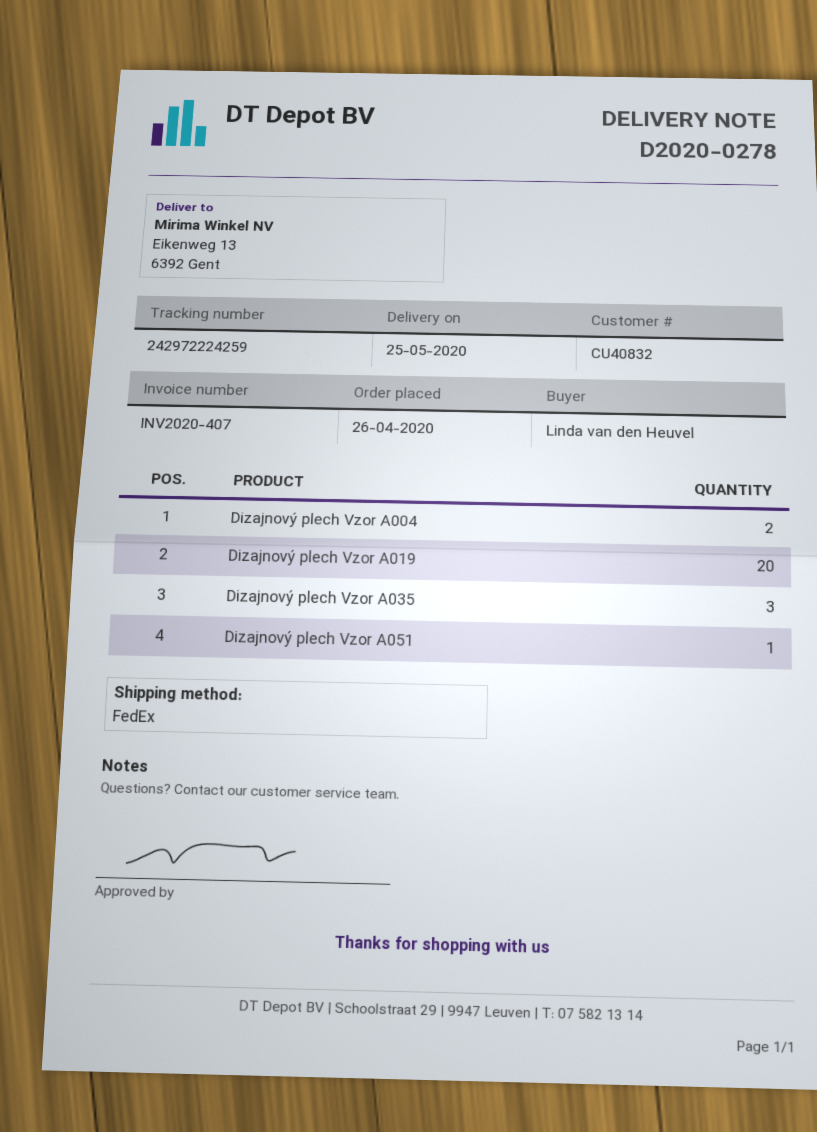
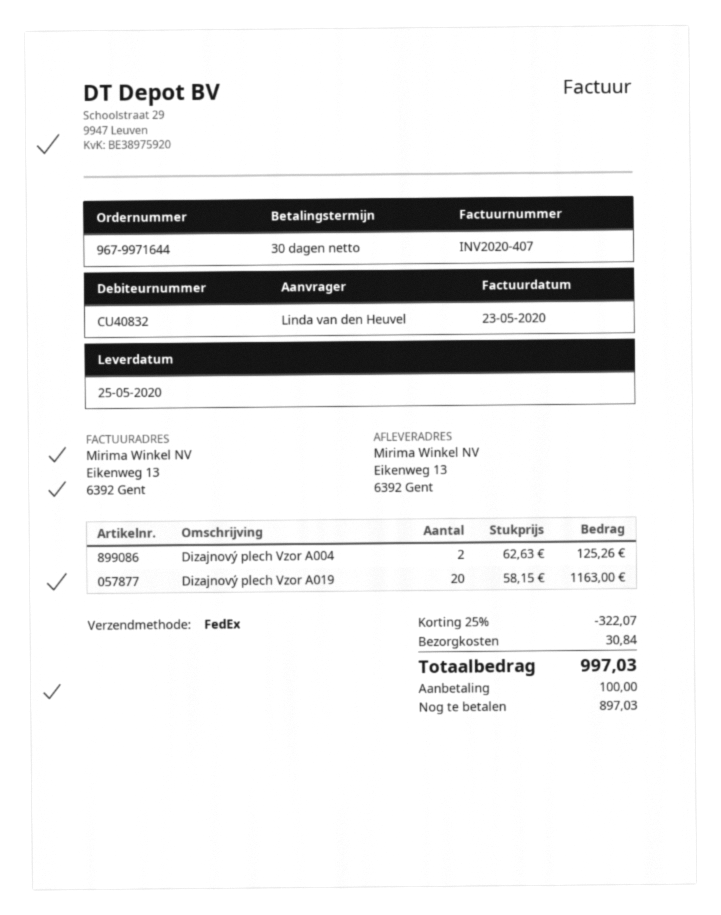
Dizajnový plech Vzor A035: 3 -> none
Dizajnový plech Vzor A051: 1 -> none

